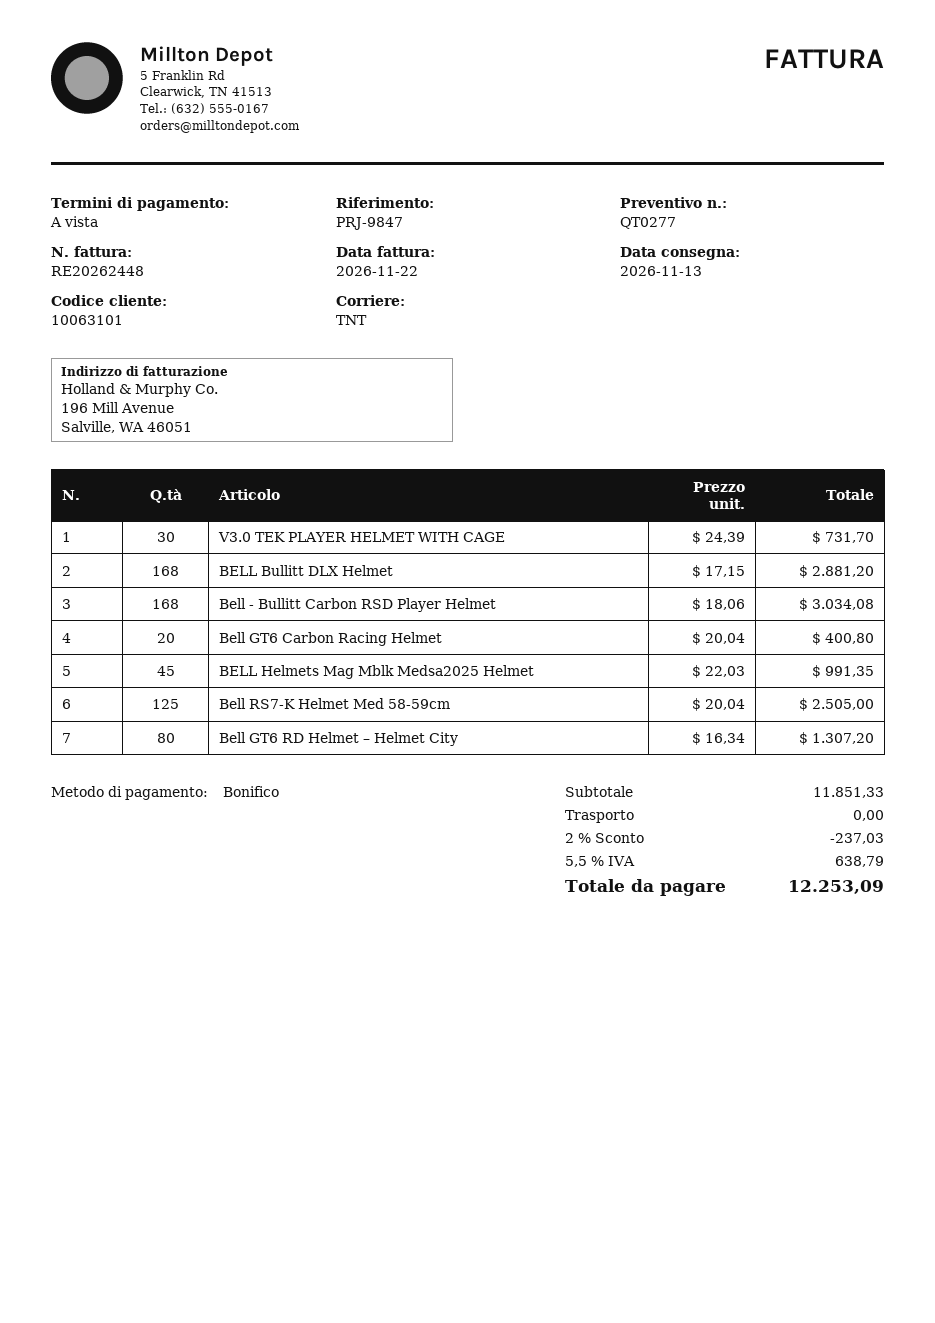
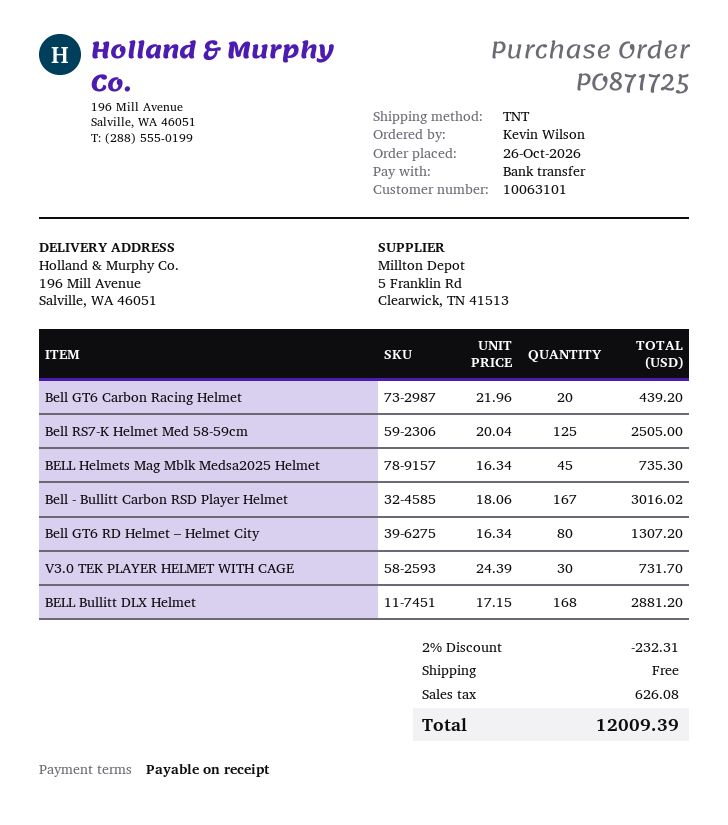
Bell - Bullitt Carbon RSD Player Helmet: 168 x 18.06 = 3034.08 -> 167 x 18.06 = 3016.02
Bell GT6 Carbon Racing Helmet: 20 x 20.04 = 400.80 -> 20 x 21.96 = 439.20
BELL Helmets Mag Mblk Medsa2025 Helmet: 45 x 22.03 = 991.35 -> 45 x 16.34 = 735.30
discount: 2% = 237.03 -> 2% = 232.31
tax: 638.79 -> 626.08
total: 12253.09 -> 12009.39

